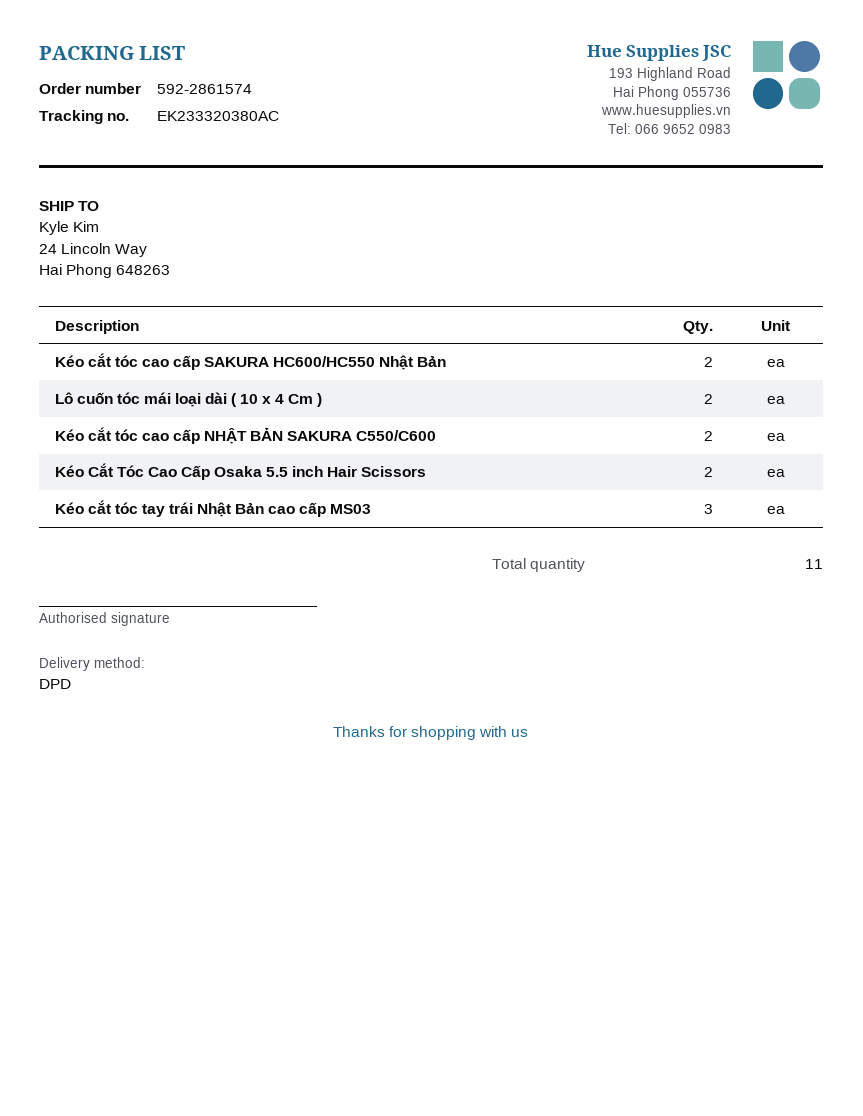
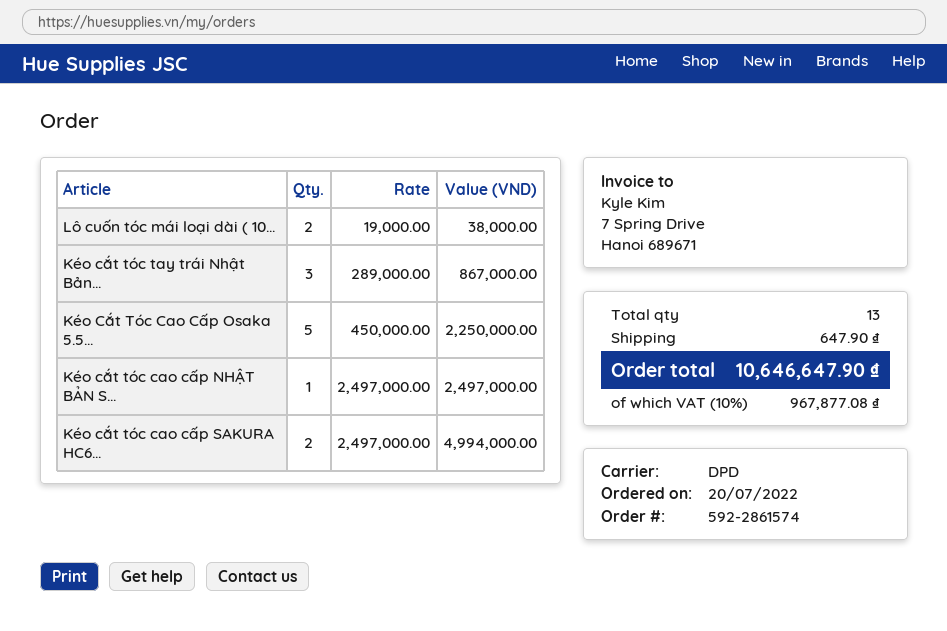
Kéo cắt tóc cao cấp NHẬT BẢN SAKURA C550/C600: 2 -> 1
Kéo Cắt Tóc Cao Cấp Osaka 5.5 inch Hair Scissors: 2 -> 5
total quantity: 11 -> 13

